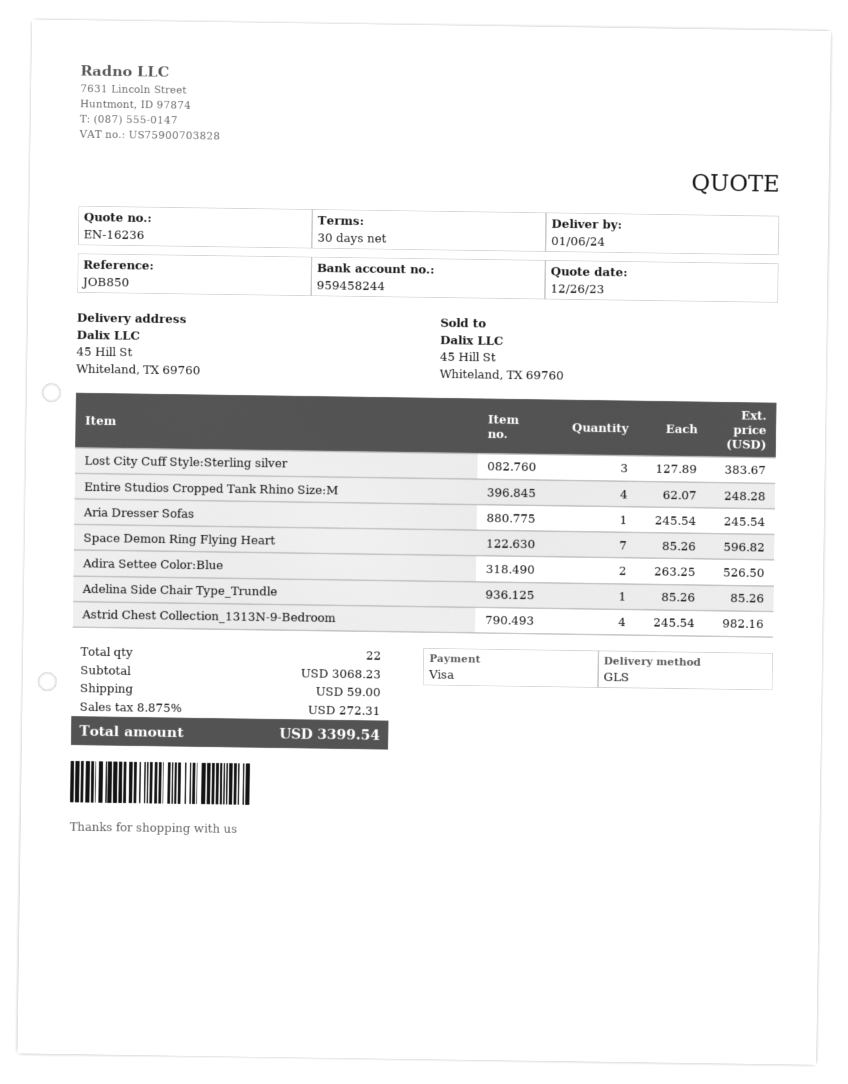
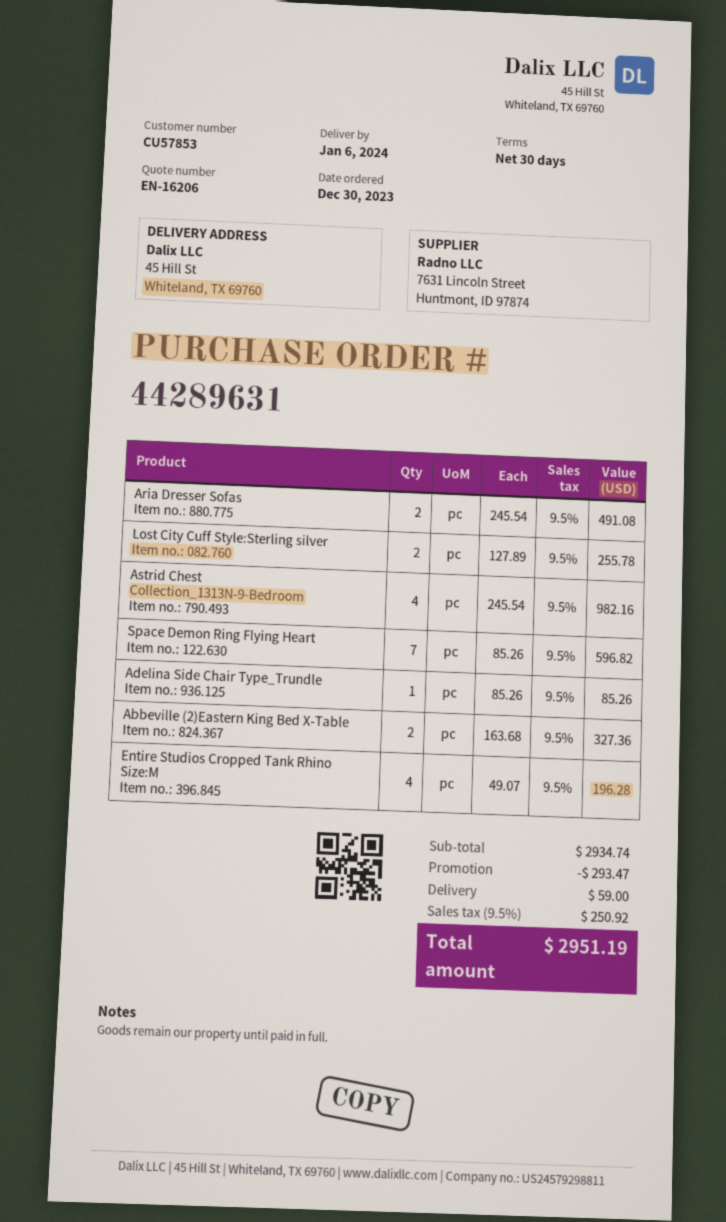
quote number: EN-16236 -> EN-16206
Lost City Cuff Style:Sterling silver: 3 x 127.89 = 383.67 -> 2 x 127.89 = 255.78
Entire Studios Cropped Tank Rhino Size:M: 4 x 62.07 = 248.28 -> 4 x 49.07 = 196.28
Aria Dresser Sofas: 1 x 245.54 = 245.54 -> 2 x 245.54 = 491.08
Adira Settee Color:Blue: 2 x 263.25 = 526.50 -> none
Abbeville (2)Eastern King Bed X-Table: none -> 2 x 163.68 = 327.36
subtotal: 3068.23 -> 2934.74
discount: none -> 293.47
tax: 8.875% = 272.31 -> 9.5% = 250.92
total: 3399.54 -> 2951.19

